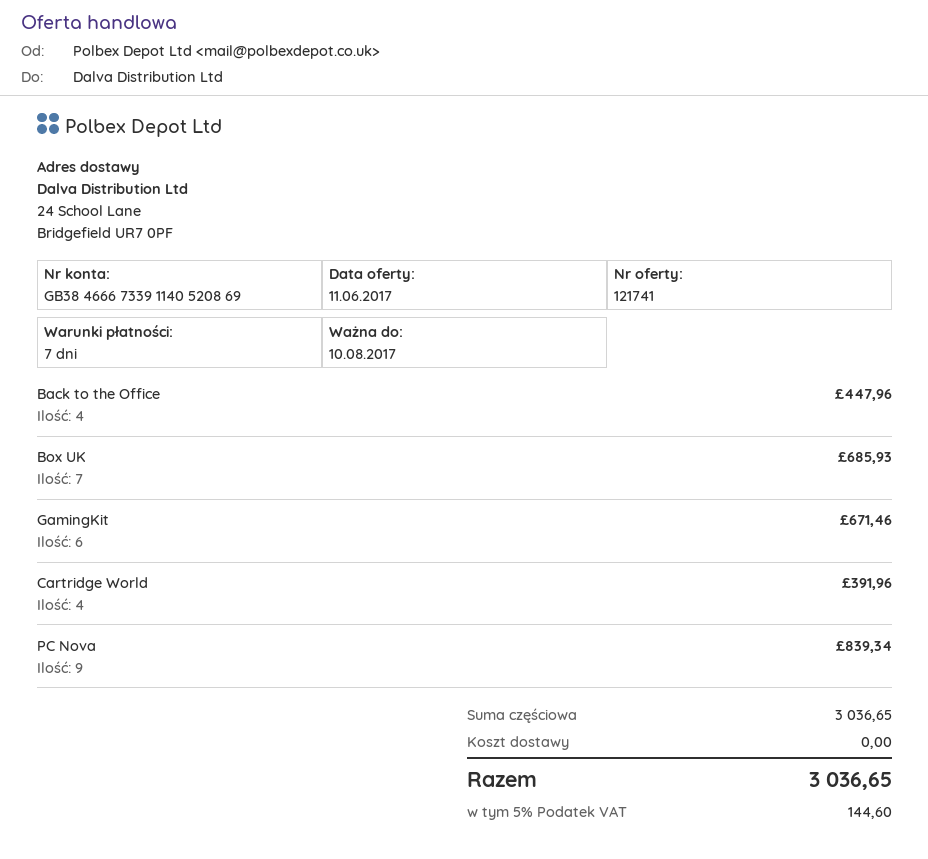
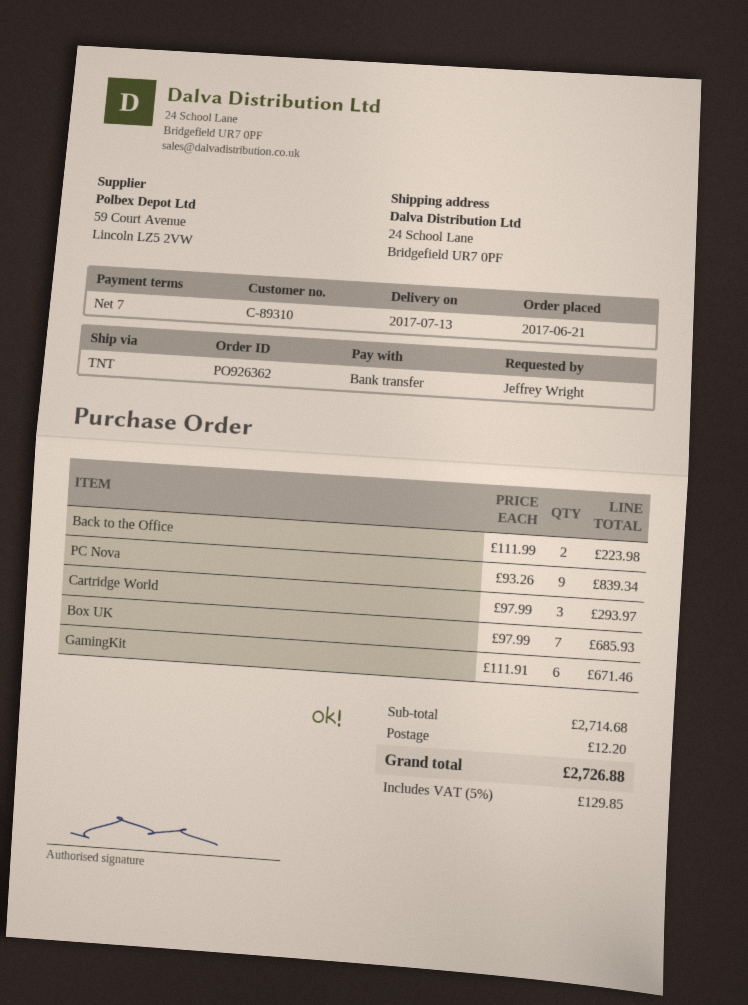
Back to the Office: 4 for 447.96 -> 2 for 223.98
Cartridge World: 4 for 391.96 -> 3 for 293.97
subtotal: 3036.65 -> 2714.68
shipping: 0.00 -> 12.20
tax: 5% = 144.60 -> 5% = 129.85
total: 3036.65 -> 2726.88

